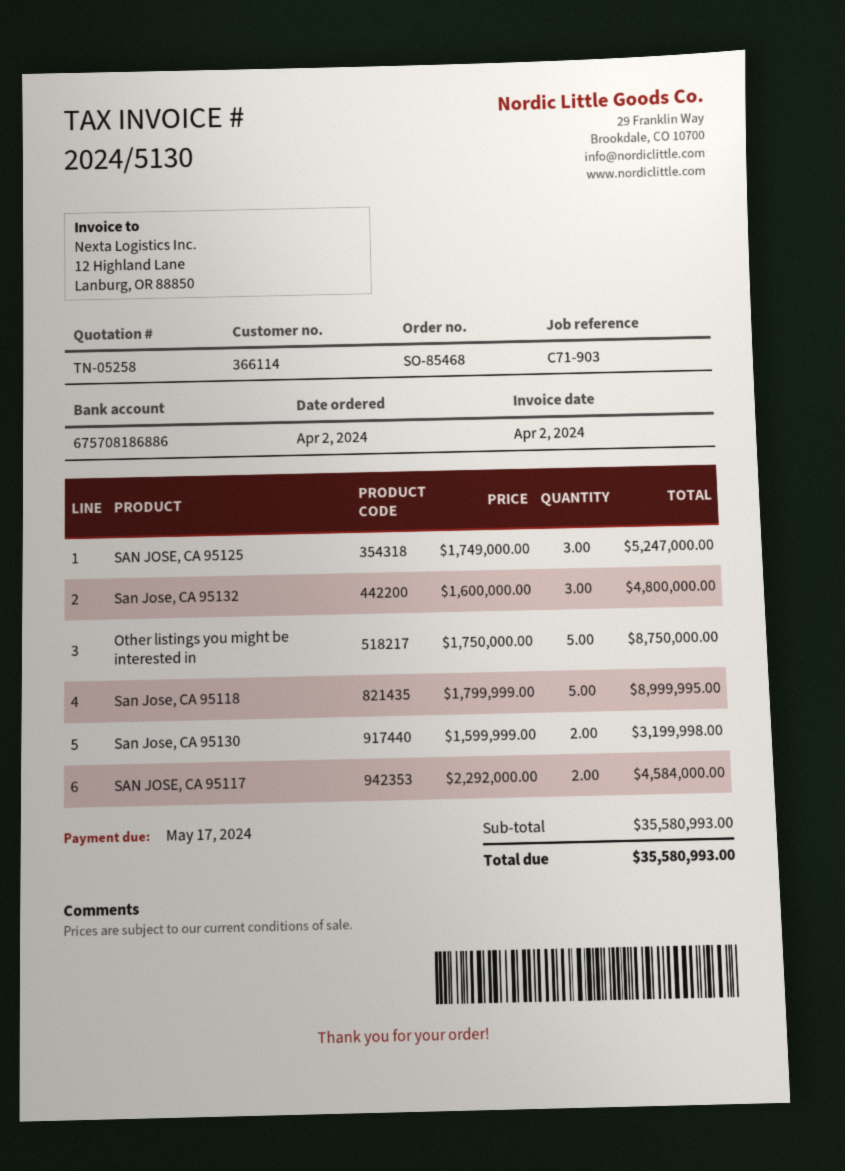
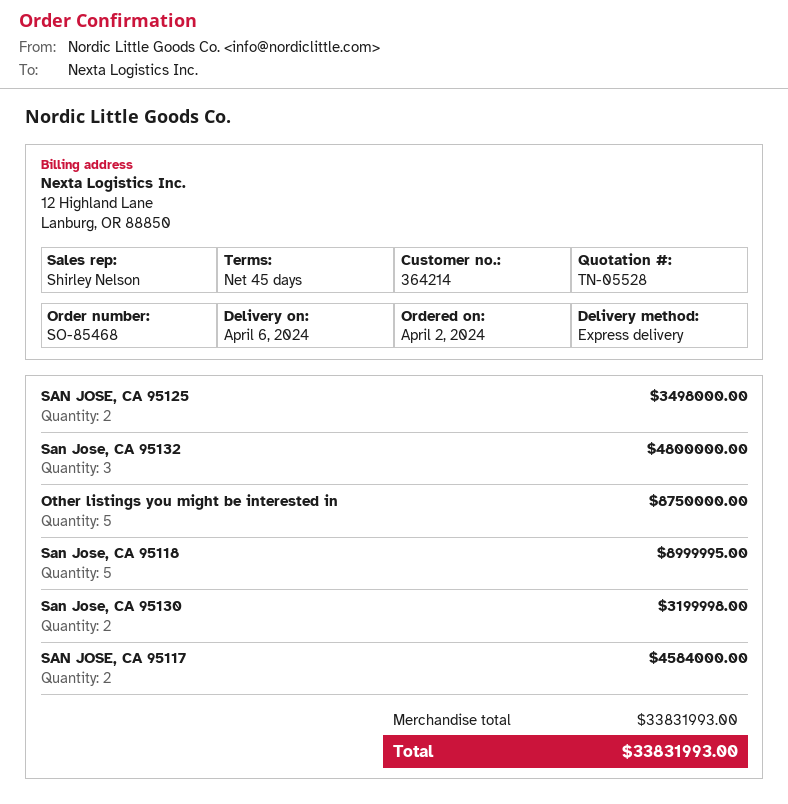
quote number: TN-05258 -> TN-05528
customer number: 366114 -> 364214
SAN JOSE, CA 95125: 3 for 5247000.00 -> 2 for 3498000.00
subtotal: 35580993.00 -> 33831993.00
total: 35580993.00 -> 33831993.00

